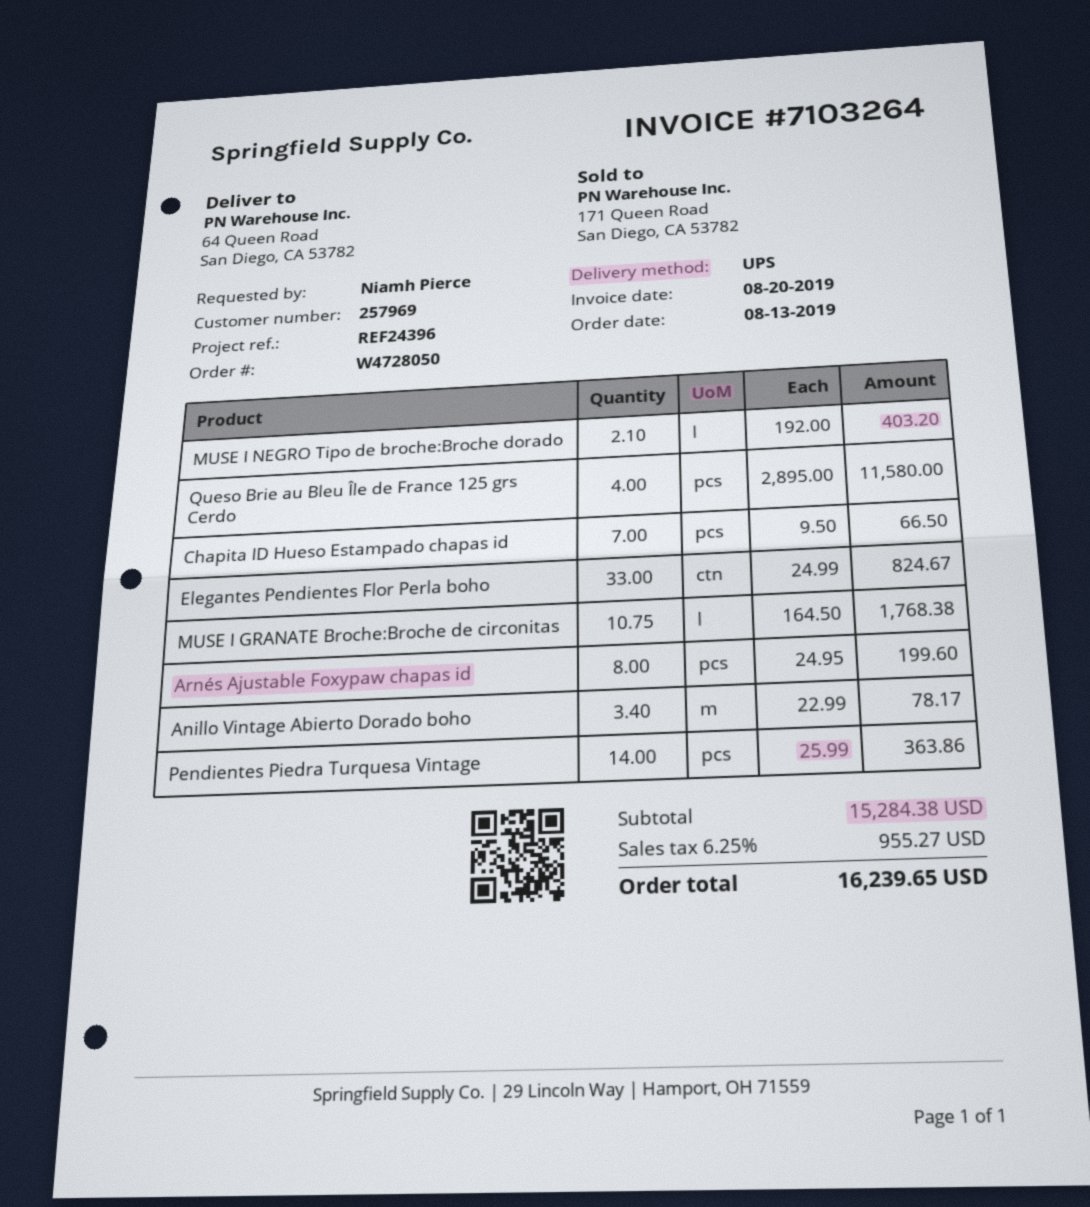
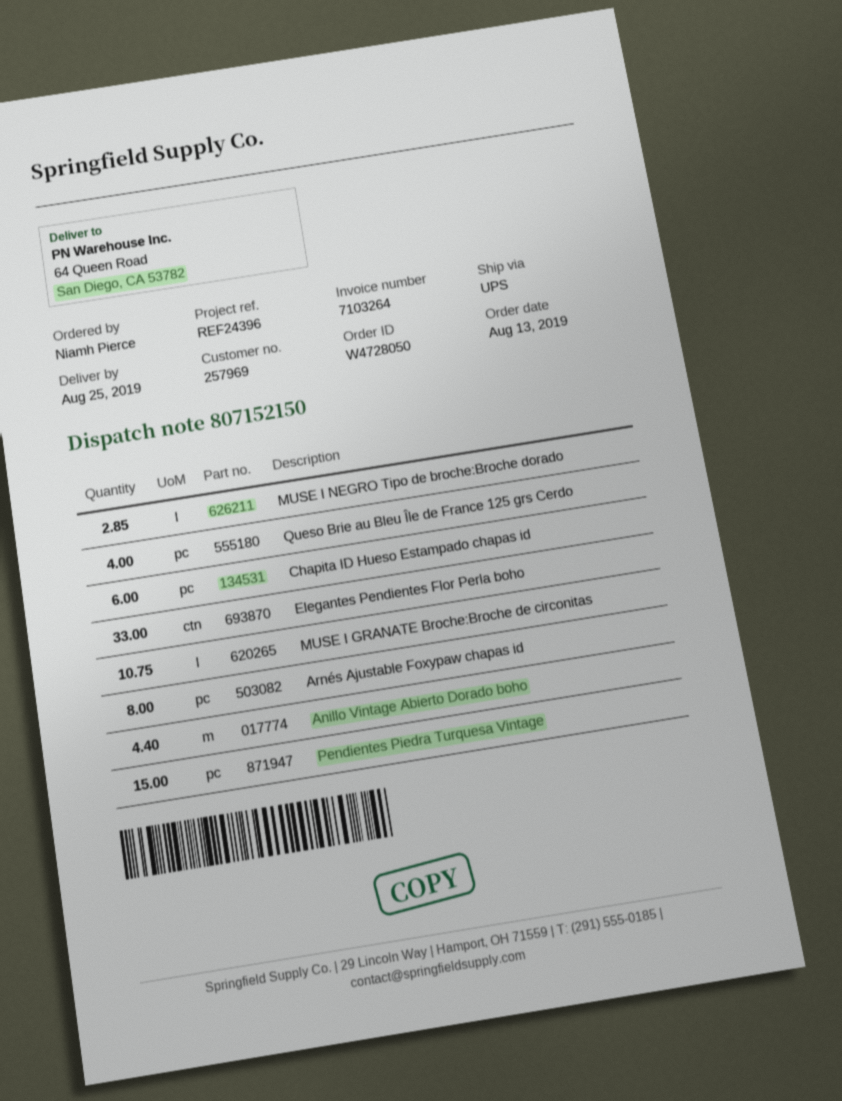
MUSE I NEGRO Tipo de broche:Broche dorado: 2.1 -> 2.85
Chapita ID Hueso Estampado chapas id: 7 -> 6
Anillo Vintage Abierto Dorado boho: 3.4 -> 4.4
Pendientes Piedra Turquesa Vintage: 14 -> 15

